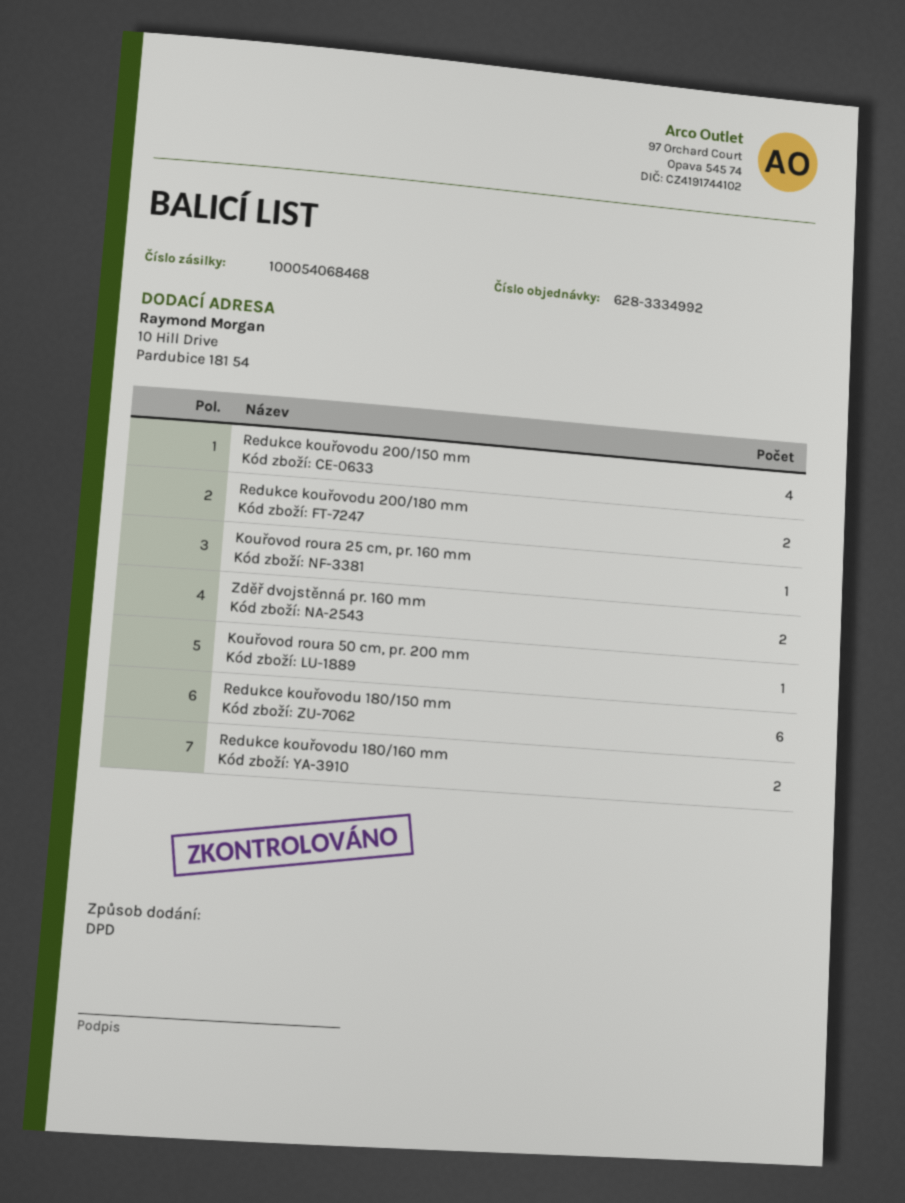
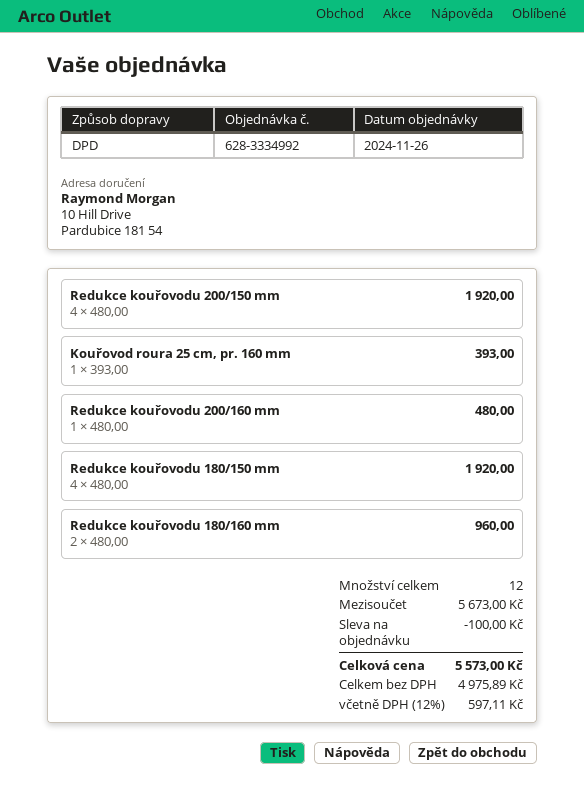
Redukce kouřovodu 200/180 mm: 2 -> none
Zděř dvojstěnná pr. 160 mm: 2 -> none
Kouřovod roura 50 cm, pr. 200 mm: 1 -> none
Redukce kouřovodu 180/150 mm: 6 -> 4
Redukce kouřovodu 200/160 mm: none -> 1

